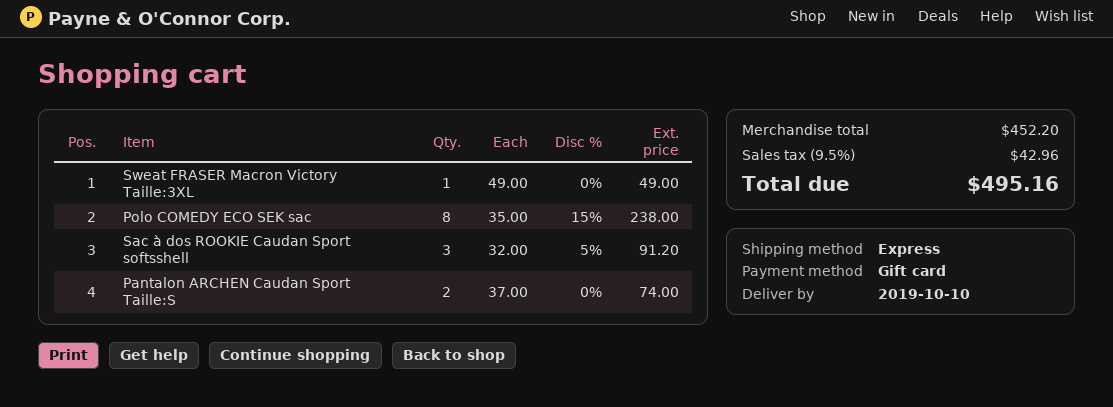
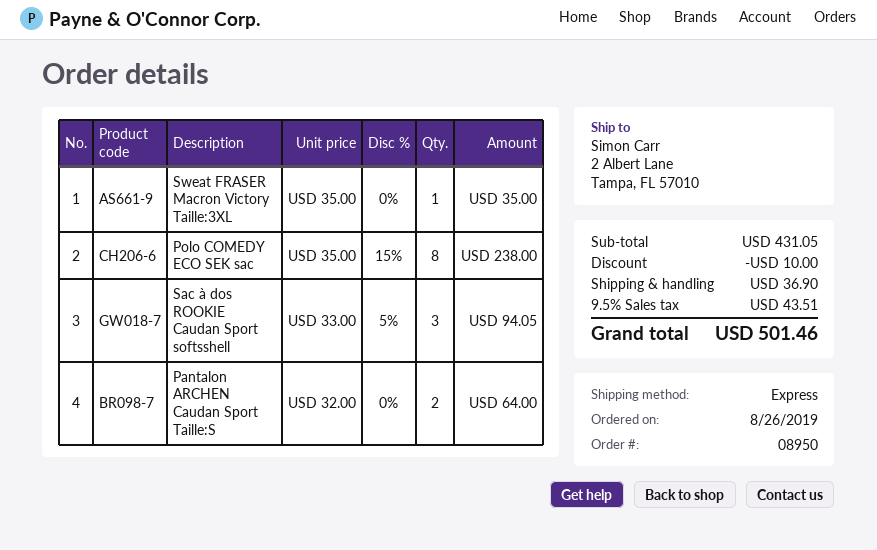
Sweat FRASER Macron Victory Taille:3XL: 1 x 49.00 = 49.00 -> 1 x 35.00 = 35.00
Sac à dos ROOKIE Caudan Sport softsshell: 3 x 32.00 - 5% = 91.20 -> 3 x 33.00 - 5% = 94.05
Pantalon ARCHEN Caudan Sport Taille:S: 2 x 37.00 = 74.00 -> 2 x 32.00 = 64.00
subtotal: 452.20 -> 431.05
discount: none -> 10.00
shipping: none -> 36.90
tax: 9.5% = 42.96 -> 9.5% = 43.51
total: 495.16 -> 501.46

